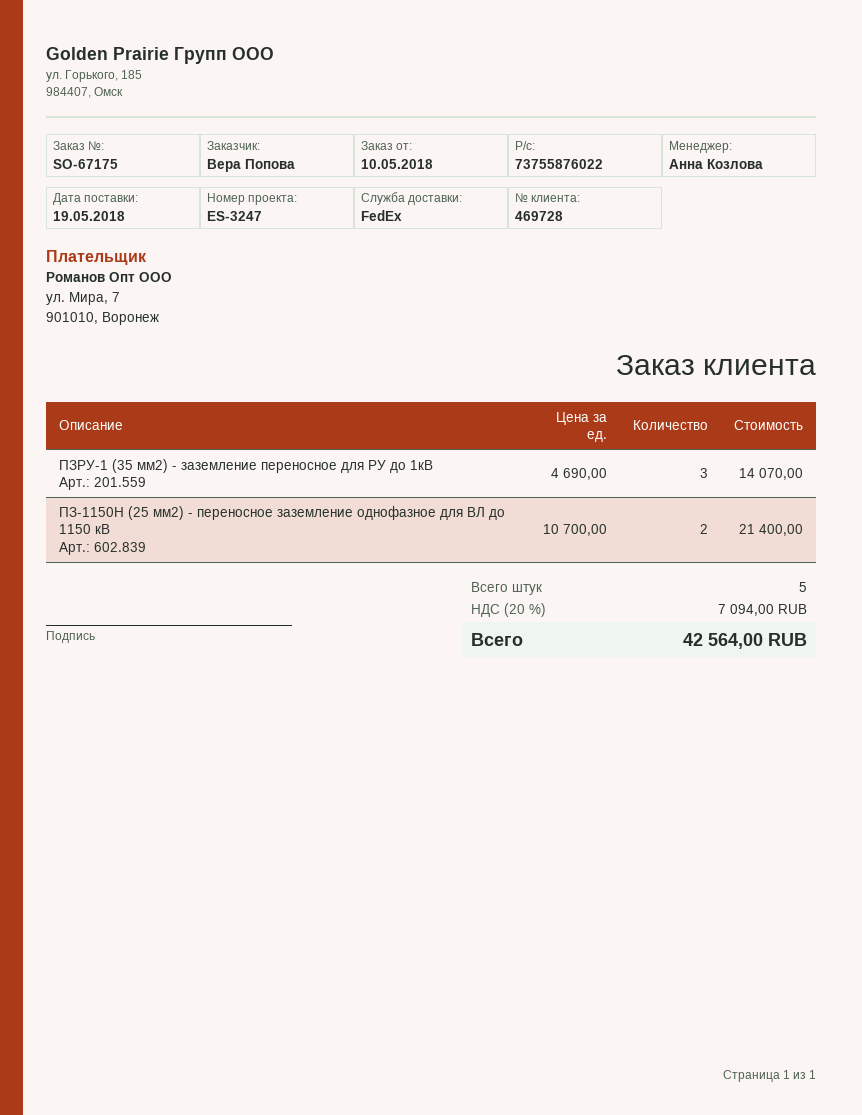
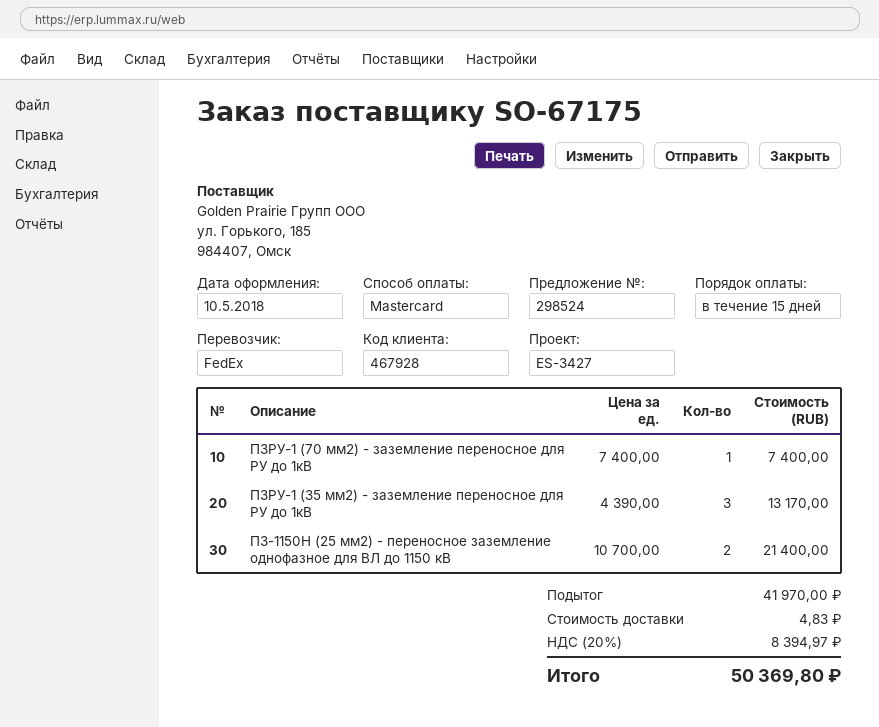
customer number: 469728 -> 467928
reference: ES-3247 -> ES-3427
ПЗРУ-1 (35 мм2) - заземление переносное для РУ до 1кВ: 3 x 4690.00 = 14070.00 -> 3 x 4390.00 = 13170.00
ПЗРУ-1 (70 мм2) - заземление переносное для РУ до 1кВ: none -> 1 x 7400.00 = 7400.00
shipping: none -> 4.83
tax: 20% = 7094.00 -> 20% = 8394.97
total: 42564.00 -> 50369.80

